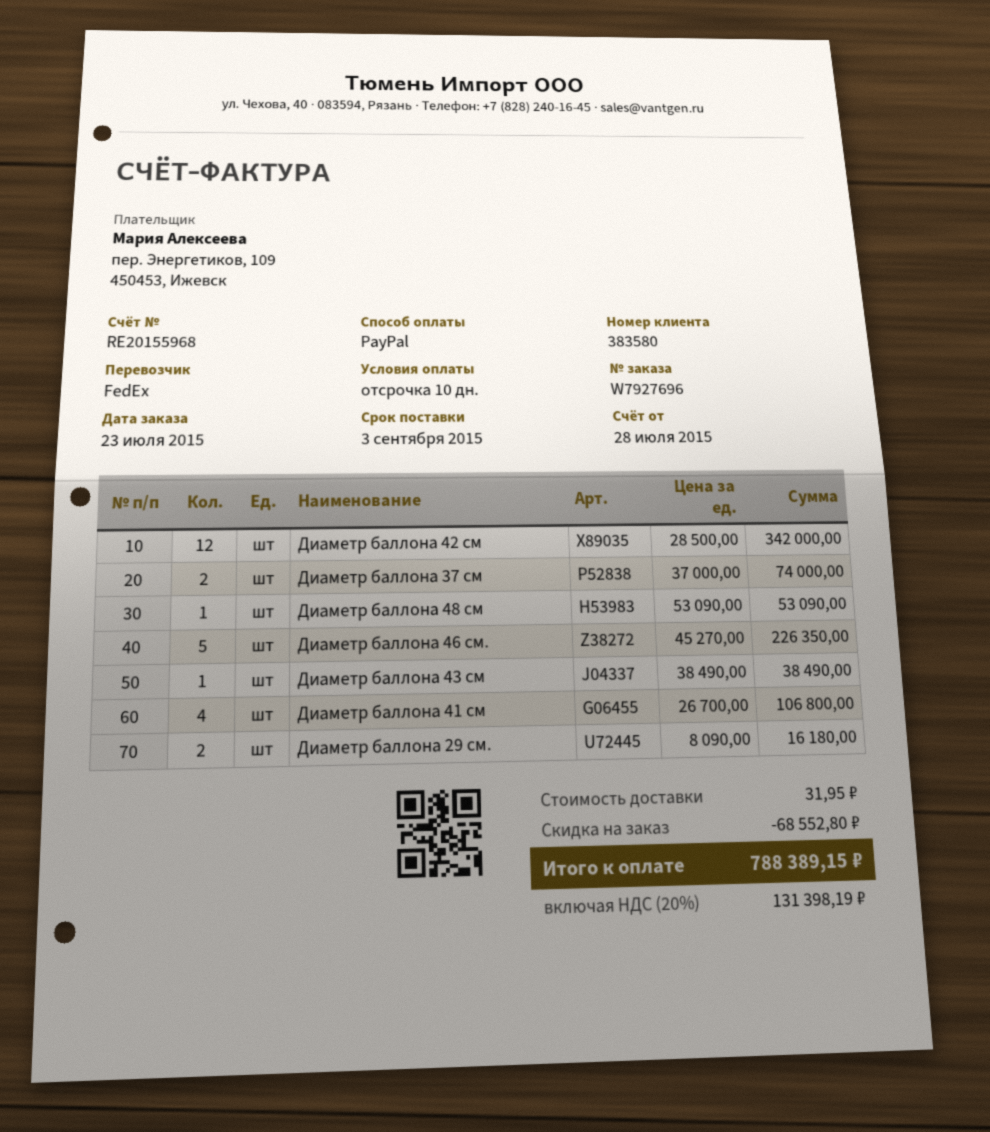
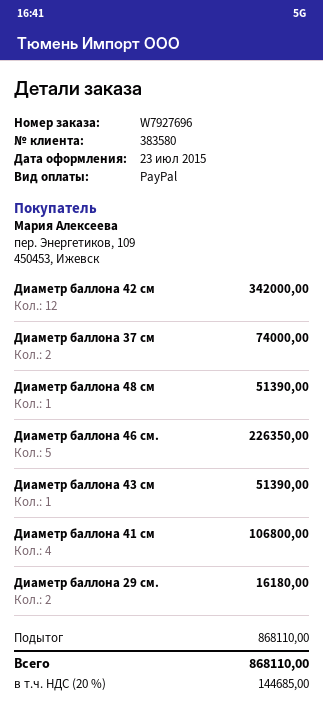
Диаметр баллона 48 см: 1 for 53090.00 -> 1 for 51390.00
Диаметр баллона 43 см: 1 for 38490.00 -> 1 for 51390.00
discount: 68552.80 -> none
shipping: 31.95 -> none
tax: 20% = 131398.19 -> 20% = 144685.00
total: 788389.15 -> 868110.00

